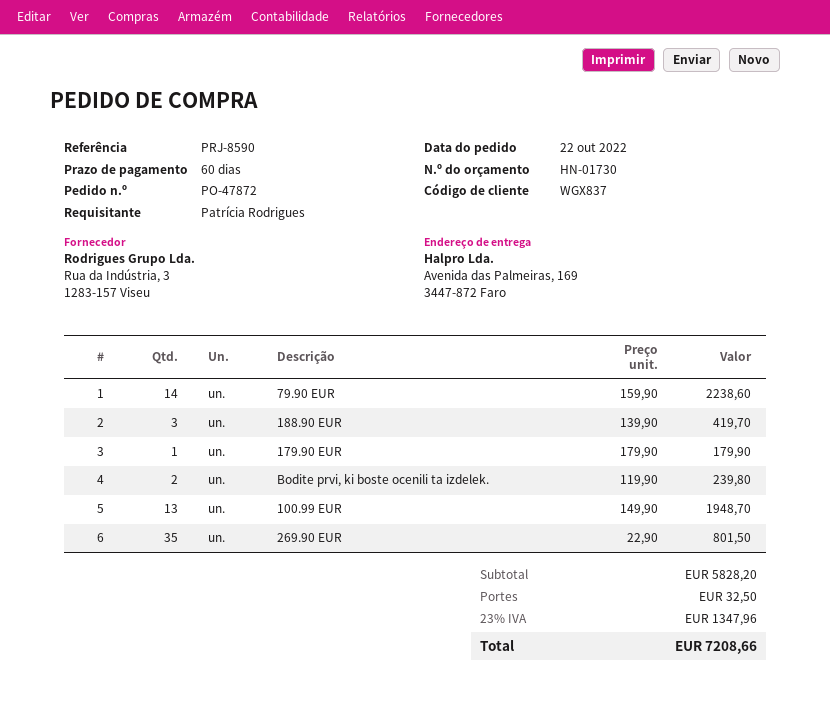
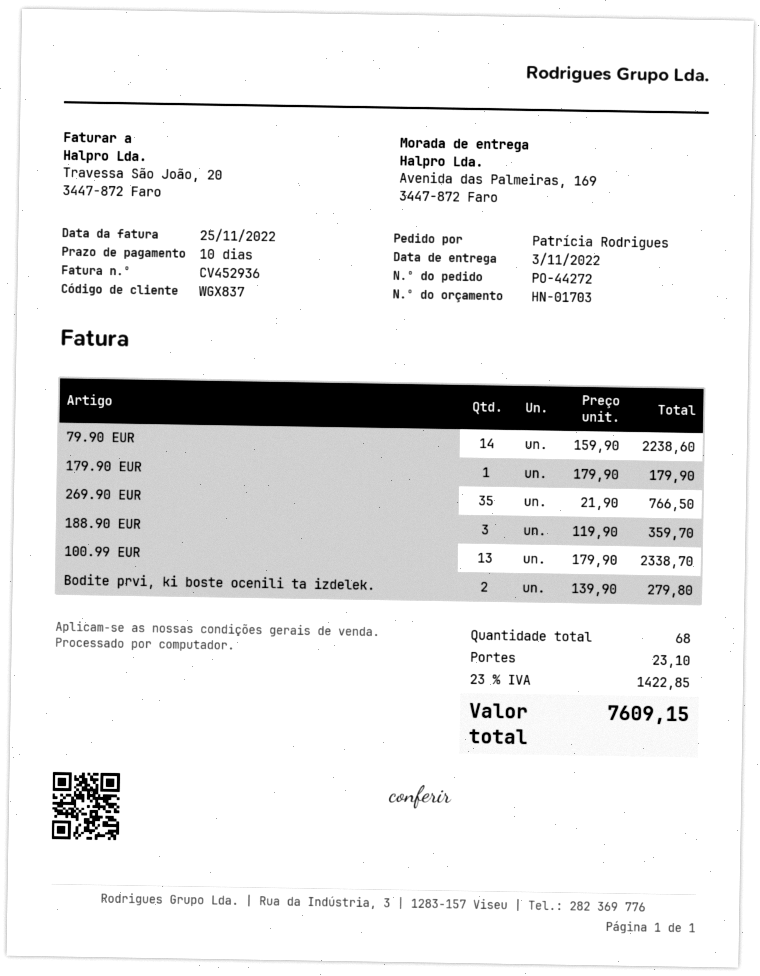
quote number: HN-01730 -> HN-01703
order number: PO-47872 -> PO-44272
payment terms: 60 days -> 10 days
188.90 EUR: 3 x 139.90 = 419.70 -> 3 x 119.90 = 359.70
Bodite prvi, ki boste ocenili ta izdelek.: 2 x 119.90 = 239.80 -> 2 x 139.90 = 279.80
100.99 EUR: 13 x 149.90 = 1948.70 -> 13 x 179.90 = 2338.70
269.90 EUR: 35 x 22.90 = 801.50 -> 35 x 21.90 = 766.50
shipping: 32.50 -> 23.10
tax: 23% = 1347.96 -> 23% = 1422.85
total: 7208.66 -> 7609.15

